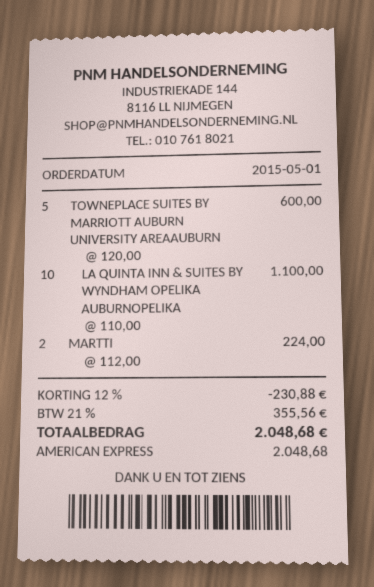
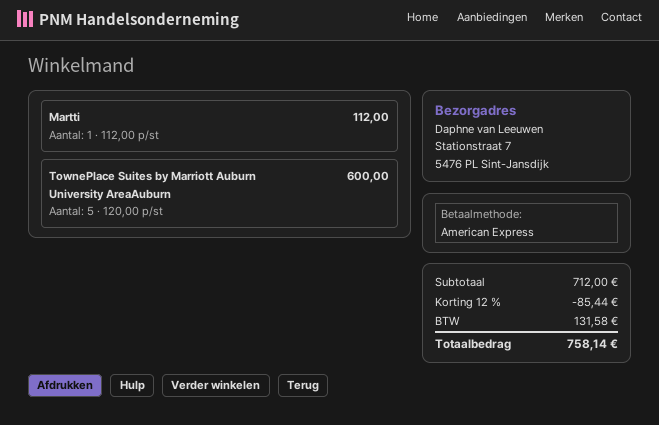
LA QUINTA INN & SUITES BY WYNDHAM OPELIKA AUBURNOPELIKA: 10 x 110.00 = 1100.00 -> none
MARTTI: 2 x 112.00 = 224.00 -> 1 x 112.00 = 112.00
discount: 12% = 230.88 -> 12% = 85.44
tax: 355.56 -> 131.58
total: 2048.68 -> 758.14

